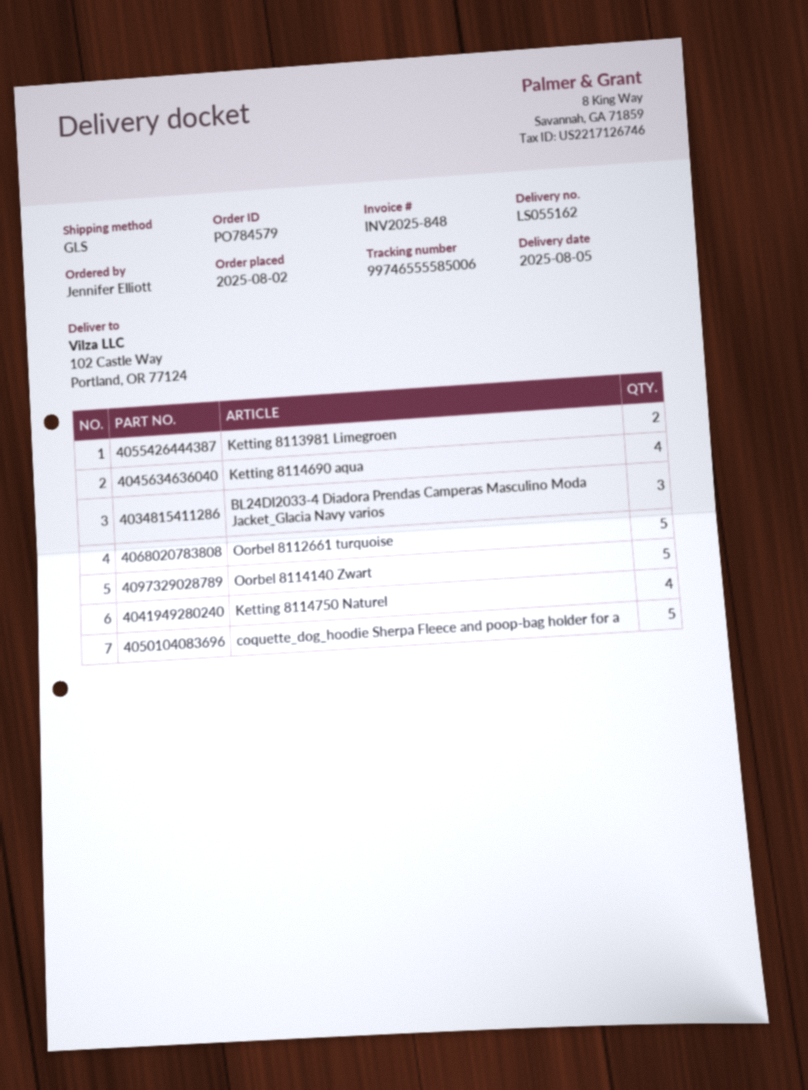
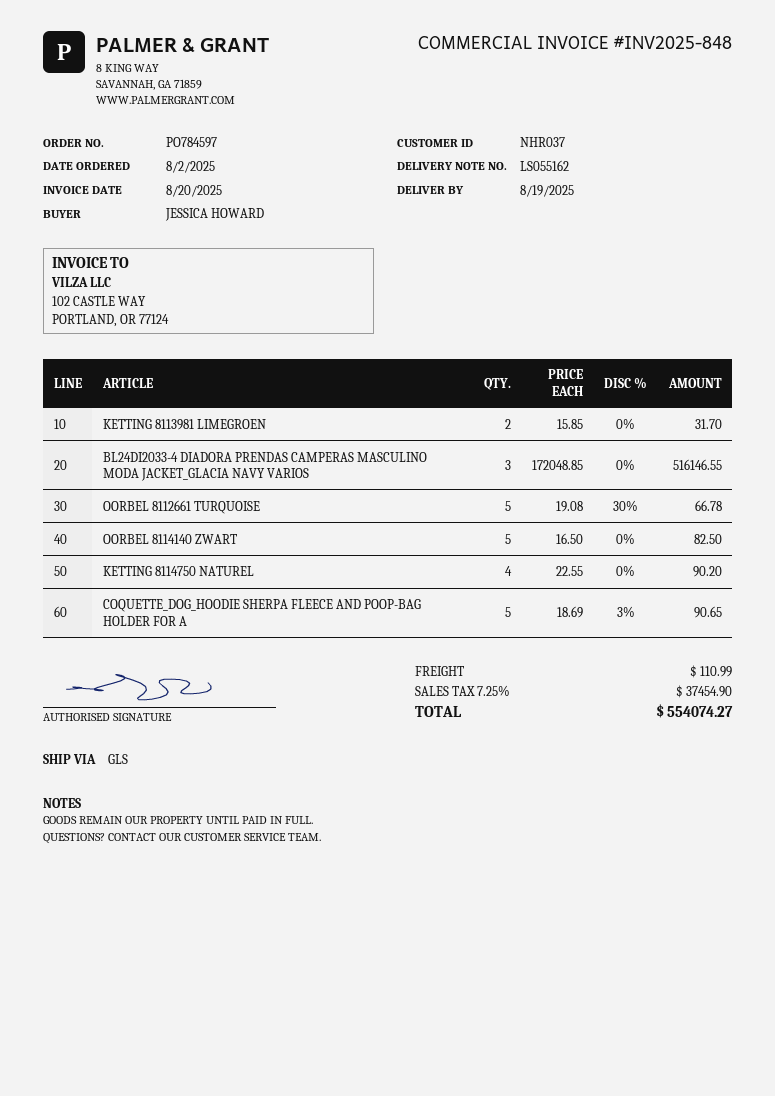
order number: PO784579 -> PO784597
delivery date: 2025-08-05 -> 2025-08-19
ordered by: Jennifer Elliott -> JESSICA HOWARD
Ketting 8114690 aqua: 4 -> none

